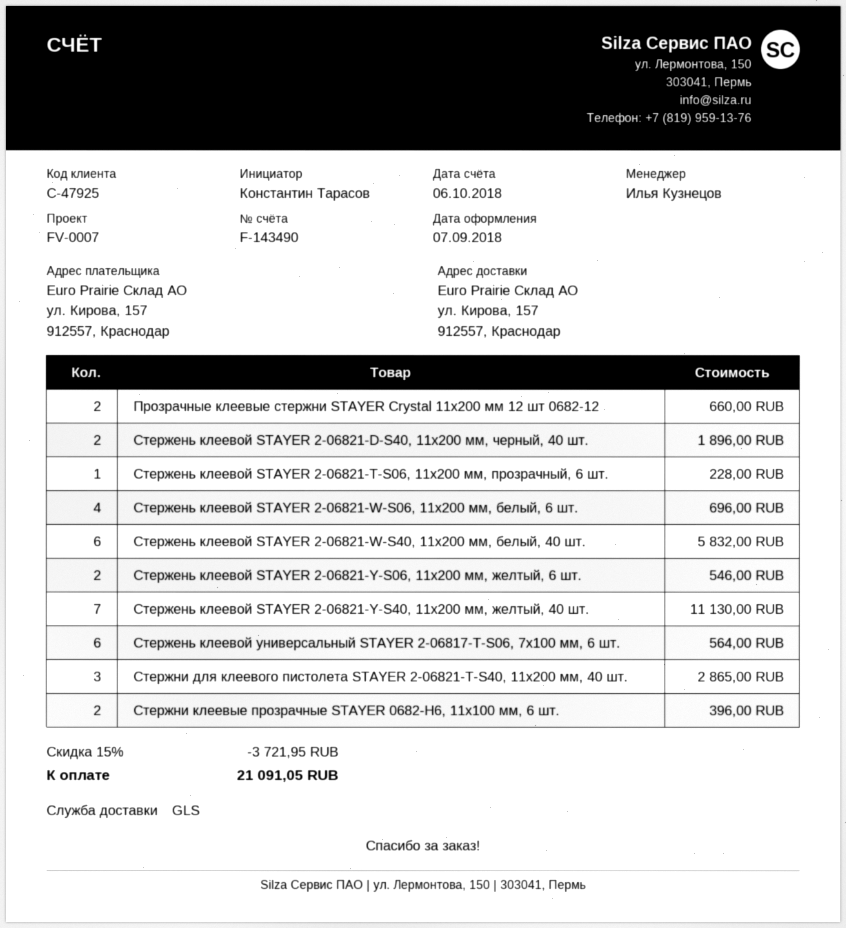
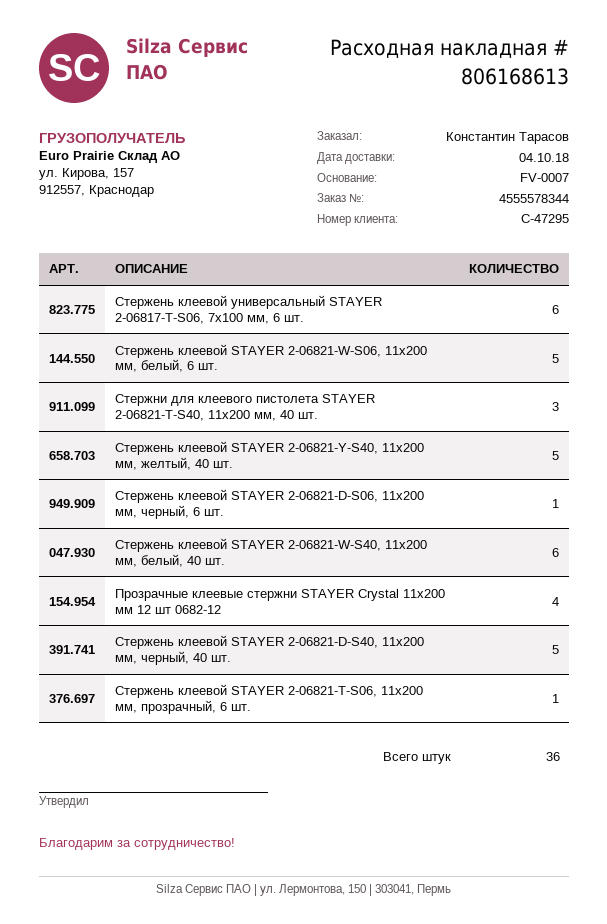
customer number: C-47925 -> C-47295
Прозрачные клеевые стержни STAYER Crystal 11x200 мм 12 шт 0682-12: 2 -> 4
Стержень клеевой STAYER 2-06821-D-S40, 11x200 мм, черный, 40 шт.: 2 -> 5
Стержень клеевой STAYER 2-06821-W-S06, 11x200 мм, белый, 6 шт.: 4 -> 5
Стержень клеевой STAYER 2-06821-Y-S06, 11x200 мм, желтый, 6 шт.: 2 -> none
Стержень клеевой STAYER 2-06821-Y-S40, 11x200 мм, желтый, 40 шт.: 7 -> 5
Стержни клеевые прозрачные STAYER 0682-H6, 11x100 мм, 6 шт.: 2 -> none
Стержень клеевой STAYER 2-06821-D-S06, 11x200 мм, черный, 6 шт.: none -> 1

